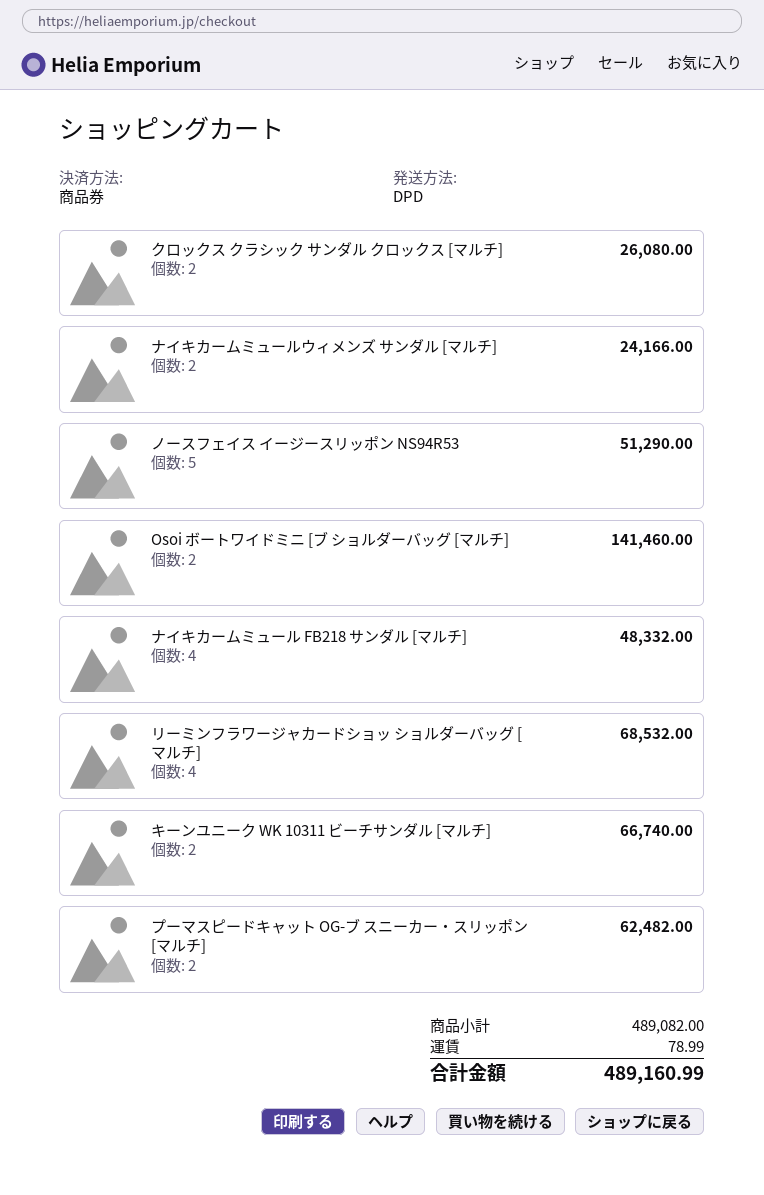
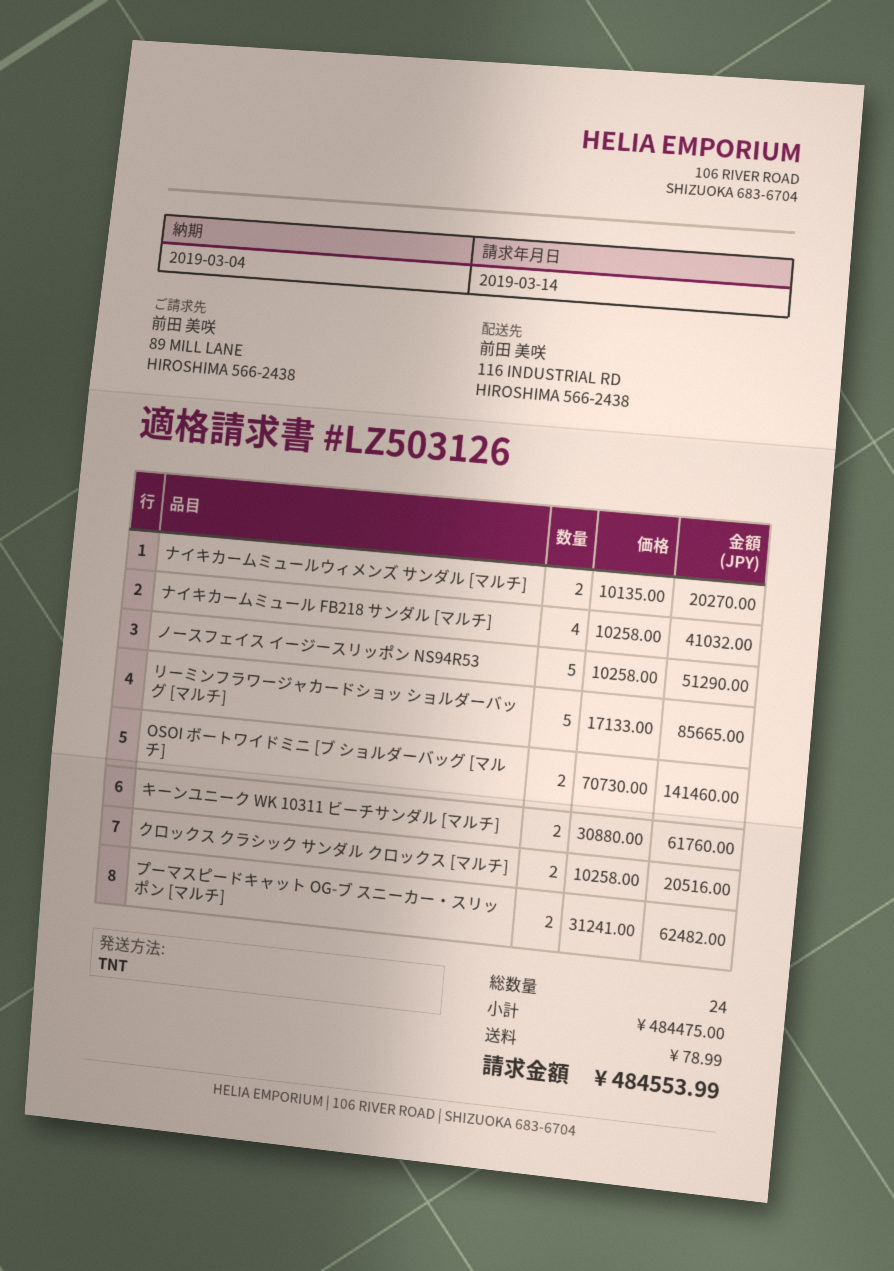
shipping method: DPD -> TNT
クロックス クラシック サンダル クロックス [マルチ]: 2 for 26080.00 -> 2 for 20516.00
ナイキカームミュールウィメンズ サンダル [マルチ]: 2 for 24166.00 -> 2 for 20270.00
ナイキカームミュール FB218 サンダル [マルチ]: 4 for 48332.00 -> 4 for 41032.00
リーミンフラワージャカードショッ ショルダーバッグ [マルチ]: 4 for 68532.00 -> 5 for 85665.00
キーンユニーク WK 10311 ビーチサンダル [マルチ]: 2 for 66740.00 -> 2 for 61760.00
subtotal: 489082.00 -> 484475.00
total: 489160.99 -> 484553.99

